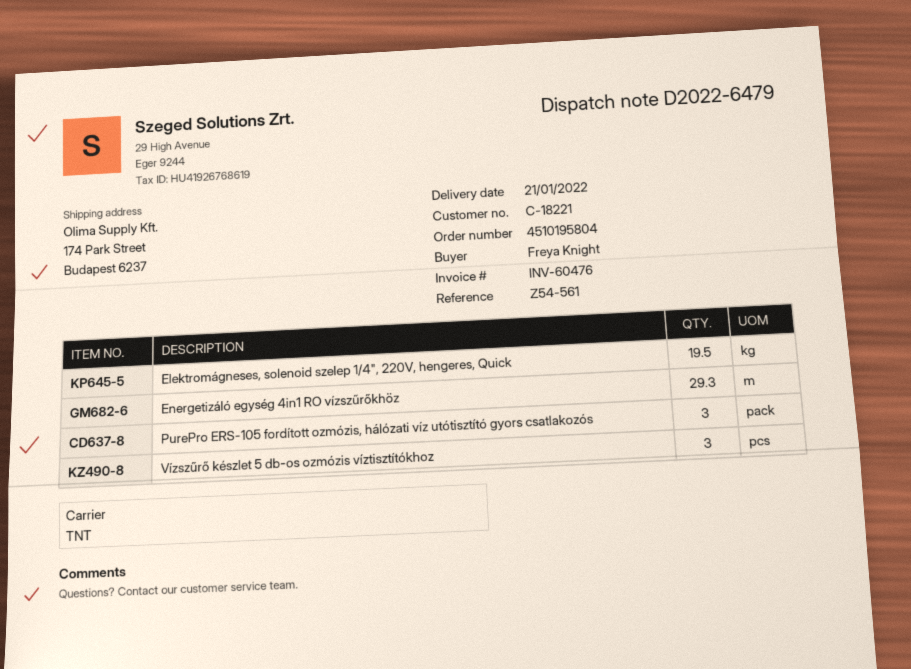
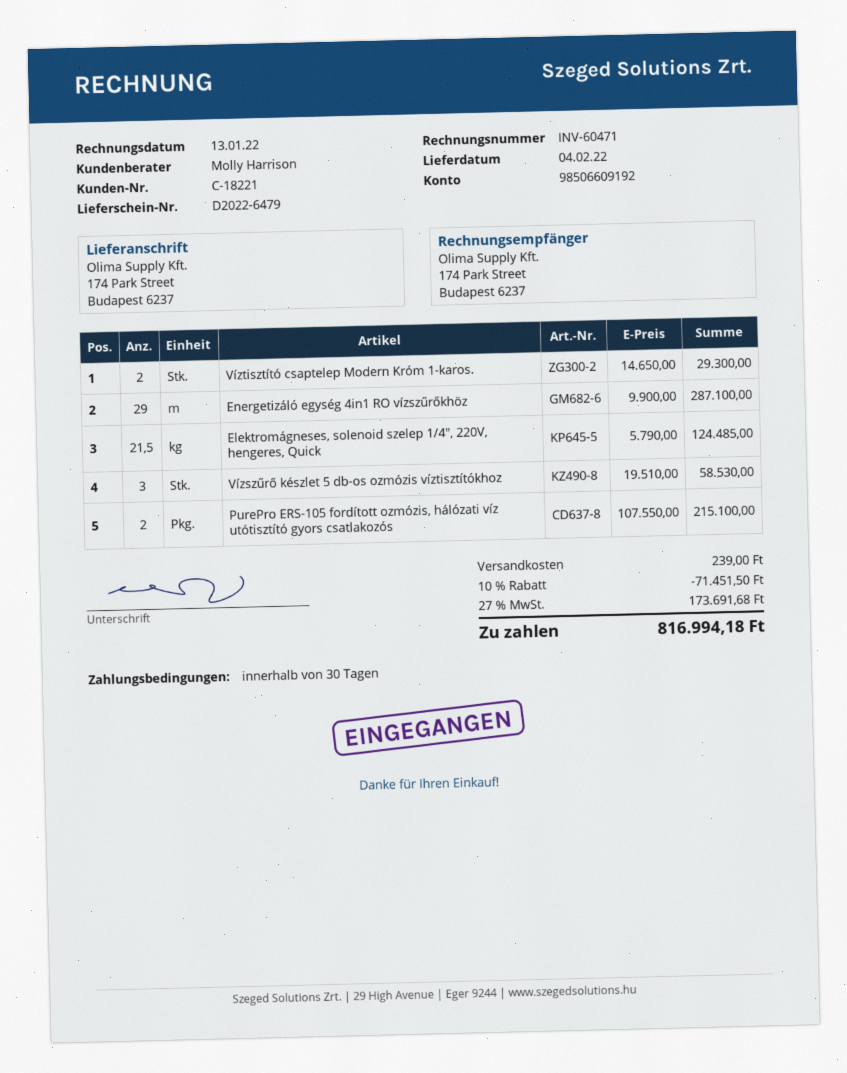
delivery date: 2022-01-21 -> 2022-02-04
invoice number: INV-60476 -> INV-60471
Elektromágneses, solenoid szelep 1/4", 220V, hengeres, Quick: 19.5 -> 21.5
Energetizáló egység 4in1 RO vízszűrőkhöz: 29.3 -> 29
PurePro ERS-105 fordított ozmózis, hálózati víz utótisztító gyors csatlakozós: 3 -> 2
Víztisztító csaptelep Modern Króm 1-karos.: none -> 2

